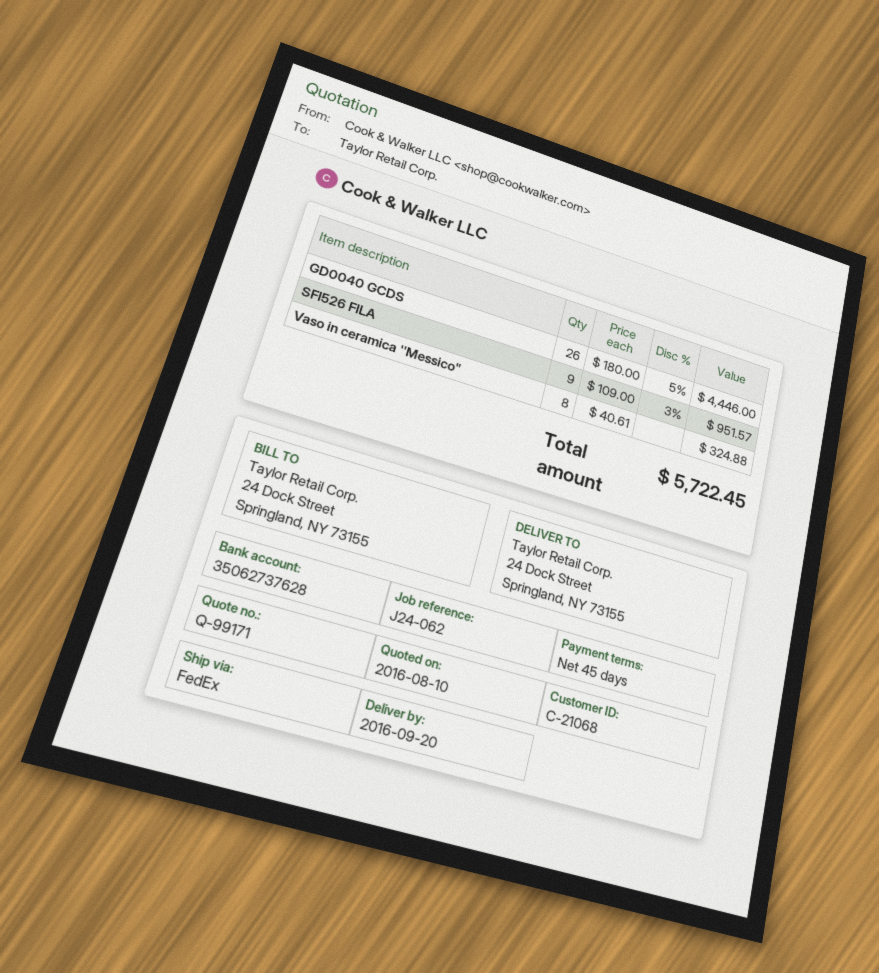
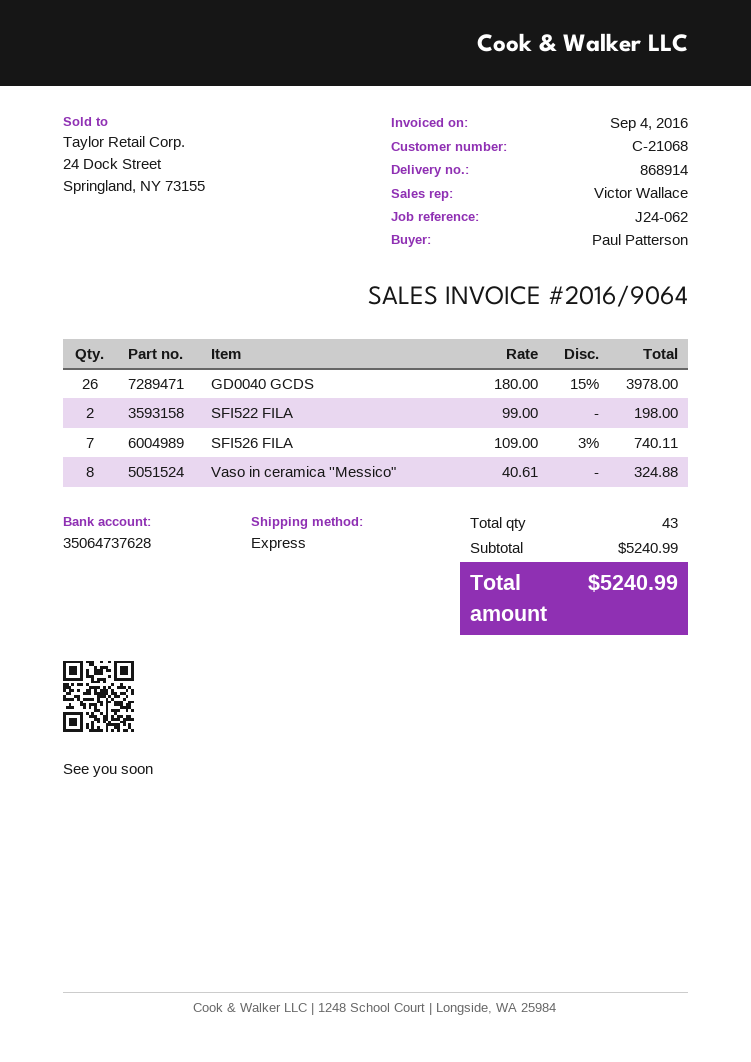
bank account: 35062737628 -> 35064737628
shipping method: FedEx -> express
GD0040 GCDS: 26 x 180.00 - 5% = 4446.00 -> 26 x 180.00 - 15% = 3978.00
SFI526 FILA: 9 x 109.00 - 3% = 951.57 -> 7 x 109.00 - 3% = 740.11
SFI522 FILA: none -> 2 x 99.00 = 198.00
total: 5722.45 -> 5240.99

